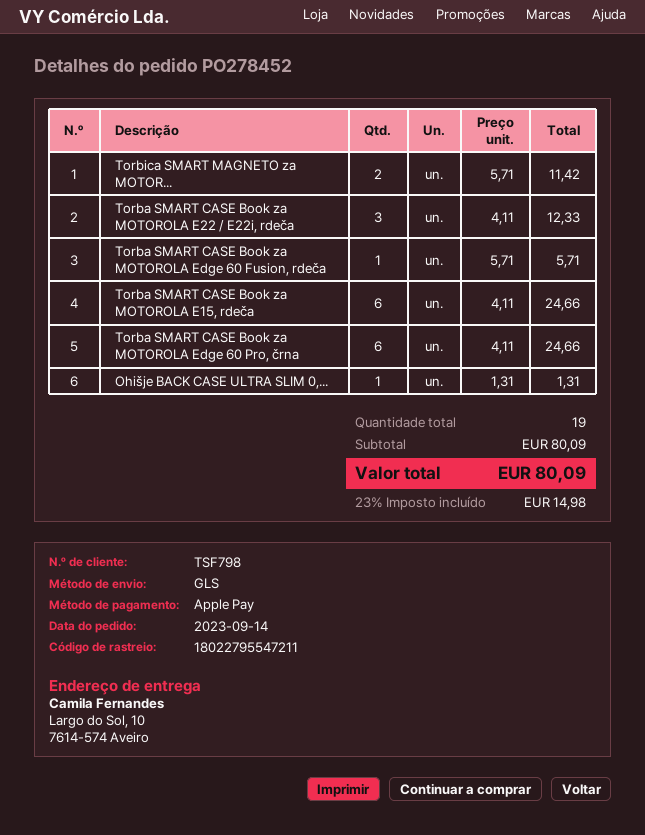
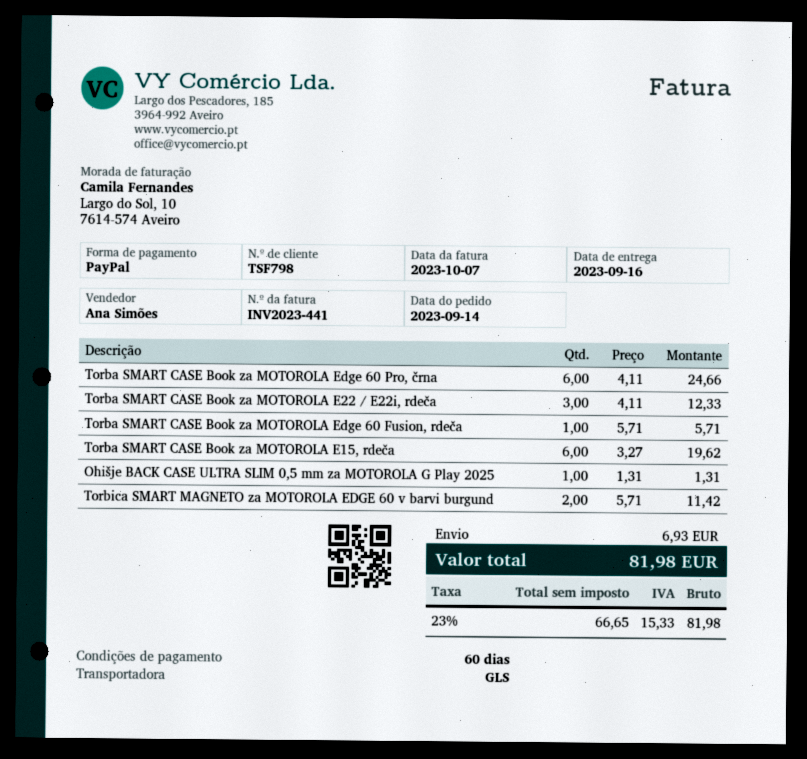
payment method: Apple Pay -> PayPal
Torba SMART CASE Book za MOTOROLA E15, rdeča: 6 x 4.11 = 24.66 -> 6 x 3.27 = 19.62
shipping: none -> 6.93
tax: 23% = 14.98 -> 23% = 15.33
total: 80.09 -> 81.98

